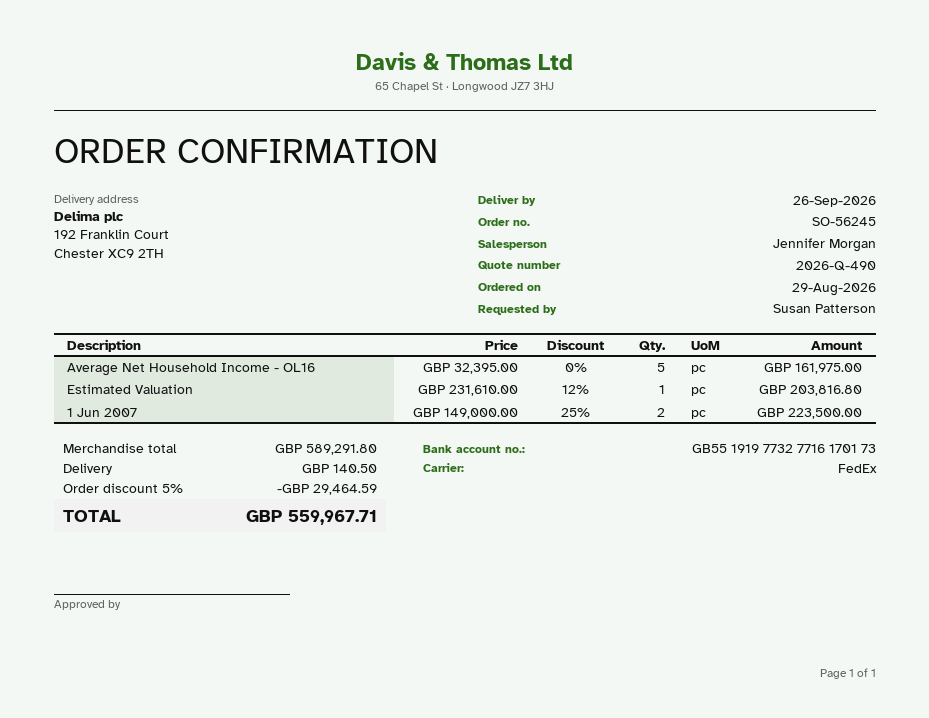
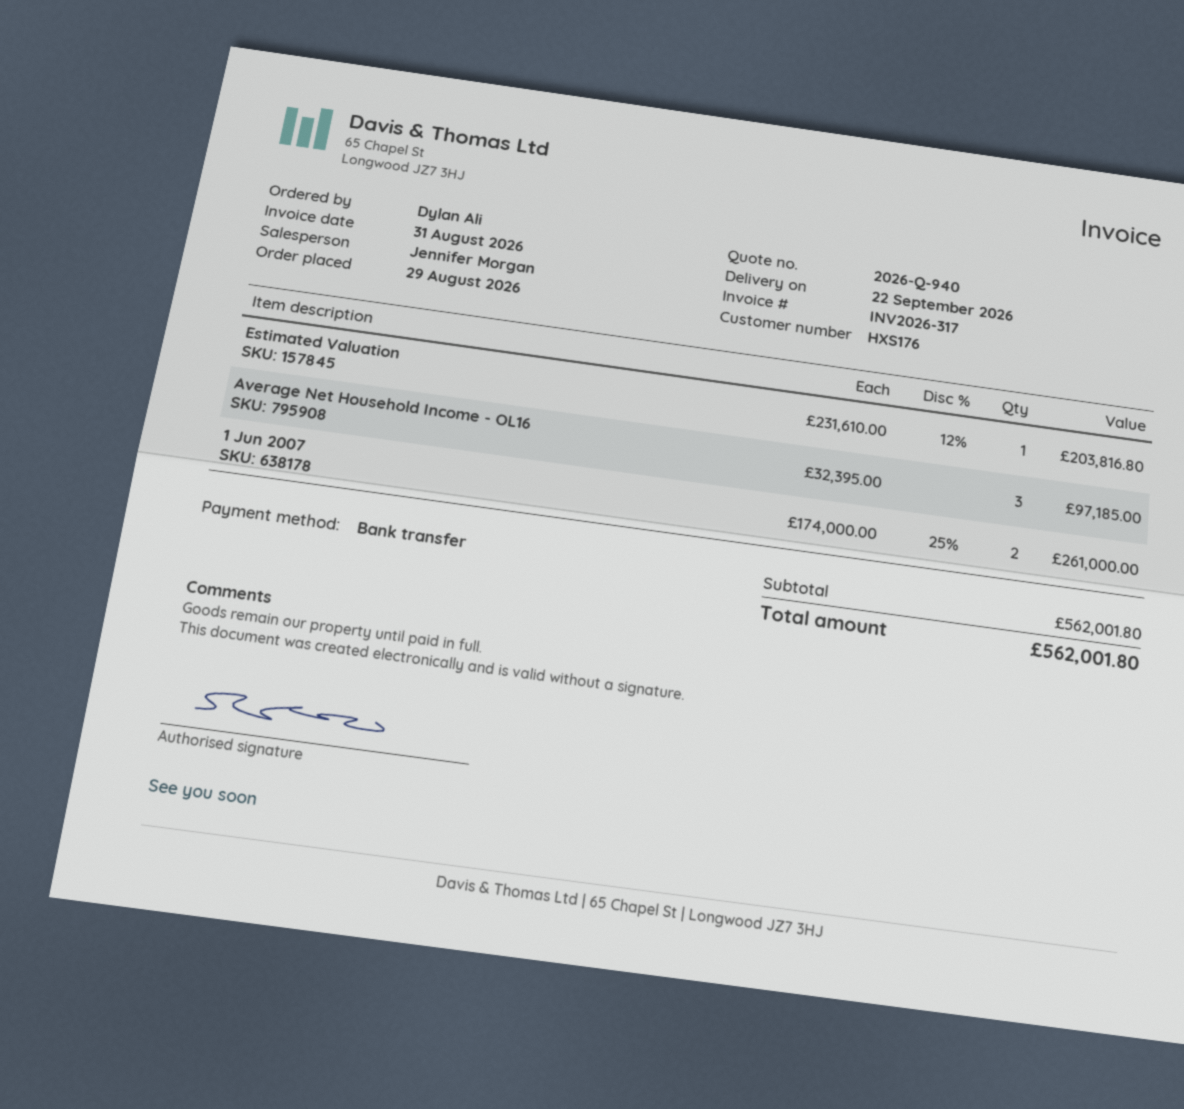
quote number: 2026-Q-490 -> 2026-Q-940
delivery date: 2026-09-26 -> 2026-09-22
ordered by: Susan Patterson -> Dylan Ali
Average Net Household Income - OL16: 5 x 32395.00 = 161975.00 -> 3 x 32395.00 = 97185.00
1 Jun 2007: 2 x 149000.00 - 25% = 223500.00 -> 2 x 174000.00 - 25% = 261000.00
subtotal: 589291.80 -> 562001.80
discount: 5% = 29464.59 -> none
shipping: 140.50 -> none
total: 559967.71 -> 562001.80

